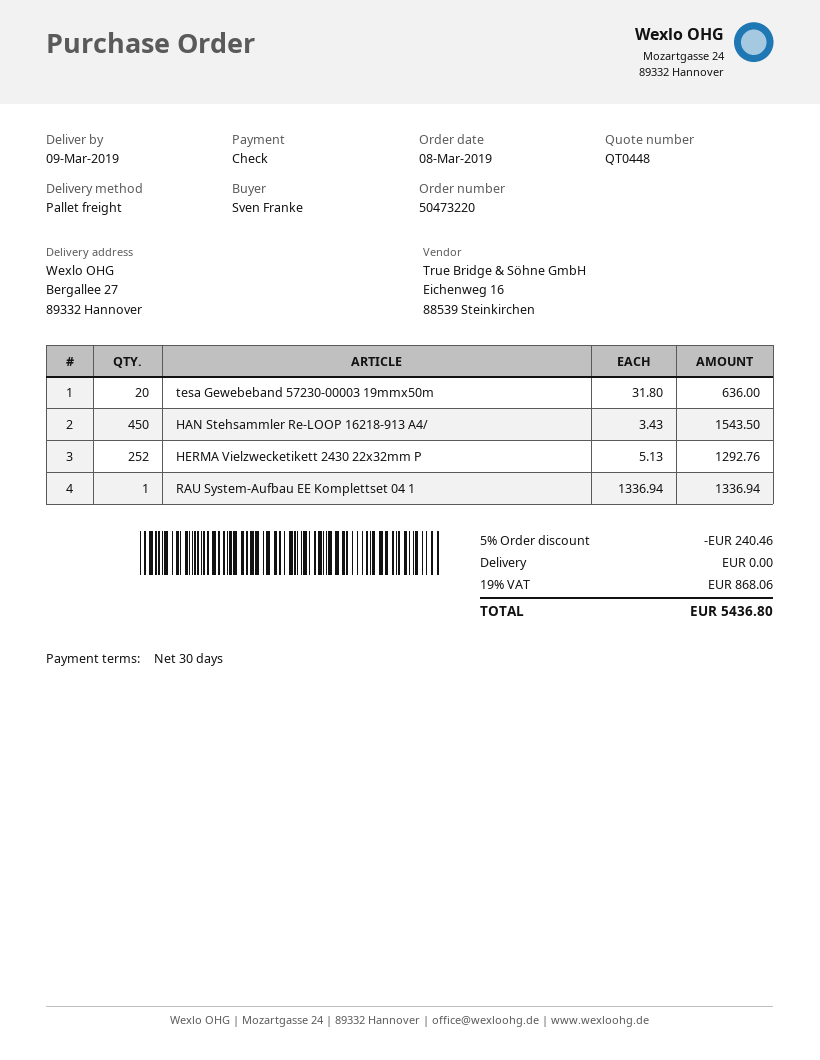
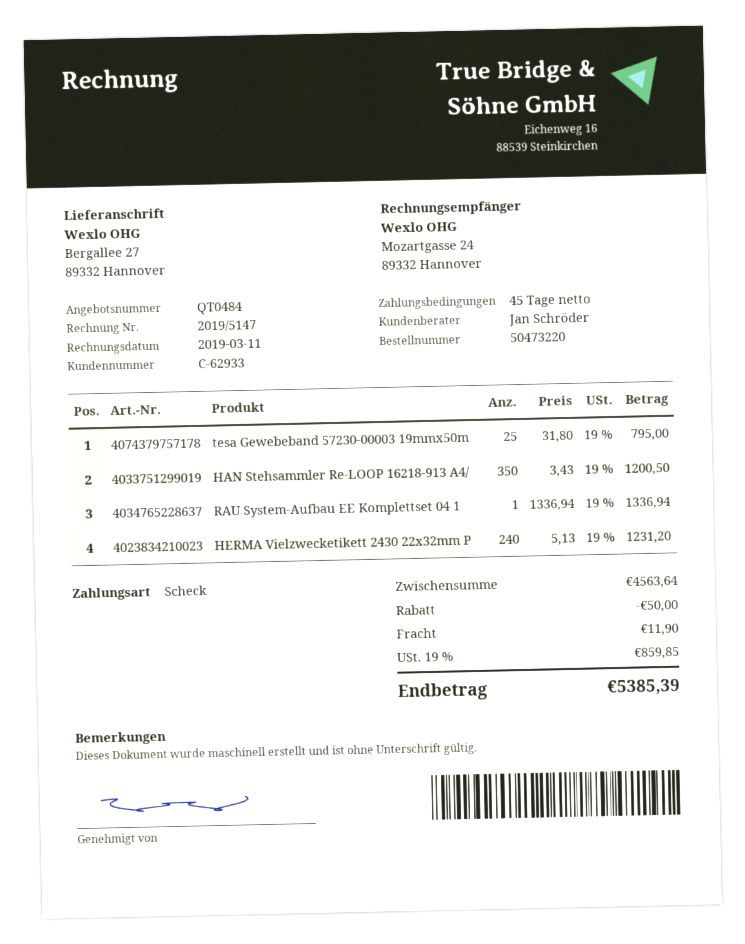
quote number: QT0448 -> QT0484
payment terms: 30 days -> 45 days
tesa Gewebeband 57230-00003 19mmx50m: 20 x 31.80 = 636.00 -> 25 x 31.80 = 795.00
HAN Stehsammler Re-LOOP 16218-913 A4/: 450 x 3.43 = 1543.50 -> 350 x 3.43 = 1200.50
HERMA Vielzwecketikett 2430 22x32mm P: 252 x 5.13 = 1292.76 -> 240 x 5.13 = 1231.20
discount: 240.46 -> 50.00
shipping: 0.00 -> 11.90
tax: 19% = 868.06 -> 19% = 859.85
total: 5436.80 -> 5385.39

